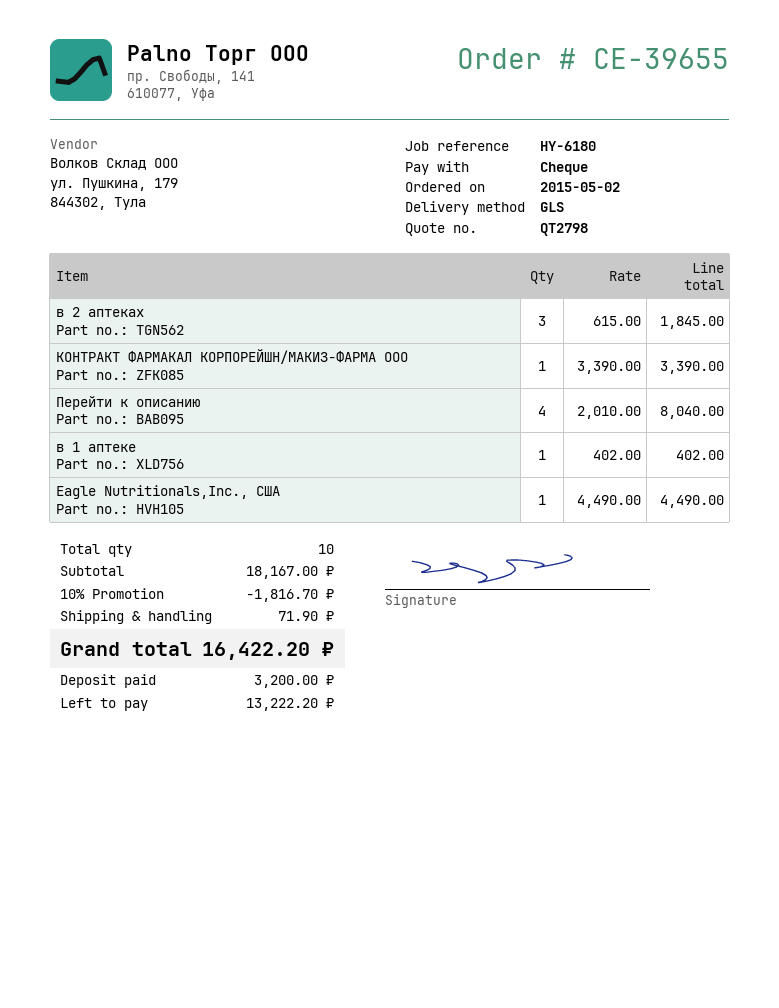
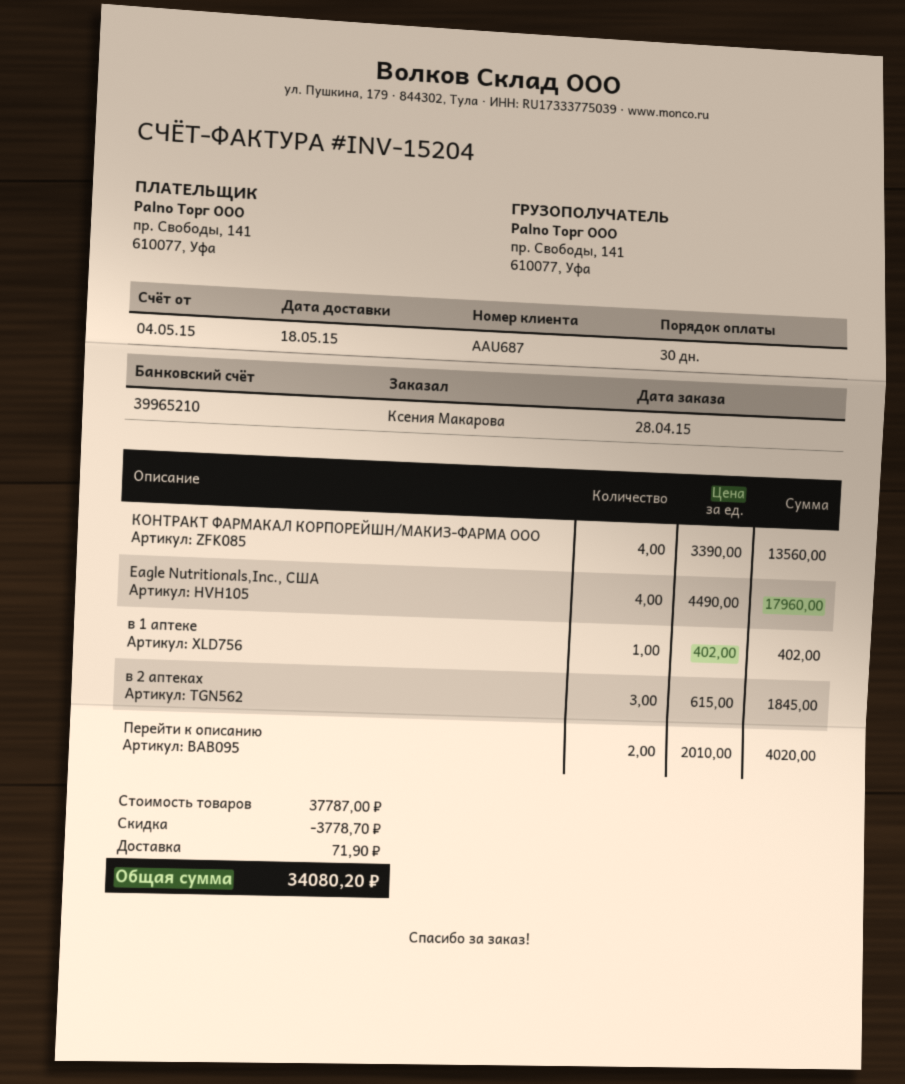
order date: 2015-05-02 -> 2015-04-28
КОНТРАКТ ФАРМАКАЛ КОРПОРЕЙШН/МАКИЗ-ФАРМА ООО: 1 x 3390.00 = 3390.00 -> 4 x 3390.00 = 13560.00
Перейти к описанию: 4 x 2010.00 = 8040.00 -> 2 x 2010.00 = 4020.00
Eagle Nutritionals,Inc., США: 1 x 4490.00 = 4490.00 -> 4 x 4490.00 = 17960.00
subtotal: 18167.00 -> 37787.00
discount: 1816.70 -> 3778.70
total: 16422.20 -> 34080.20

